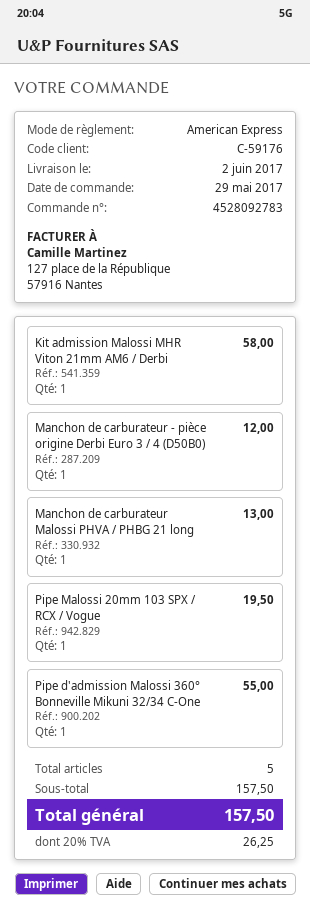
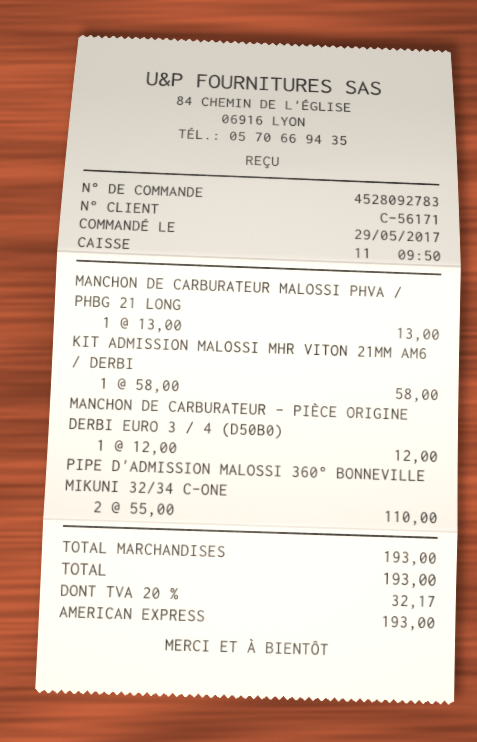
customer number: C-59176 -> C-56171
Pipe Malossi 20mm 103 SPX / RCX / Vogue: 1 for 19.50 -> none
Pipe d'admission Malossi 360° Bonneville Mikuni 32/34 C-One: 1 for 55.00 -> 2 for 110.00
subtotal: 157.50 -> 193.00
tax: 20% = 26.25 -> 20% = 32.17
total: 157.50 -> 193.00

